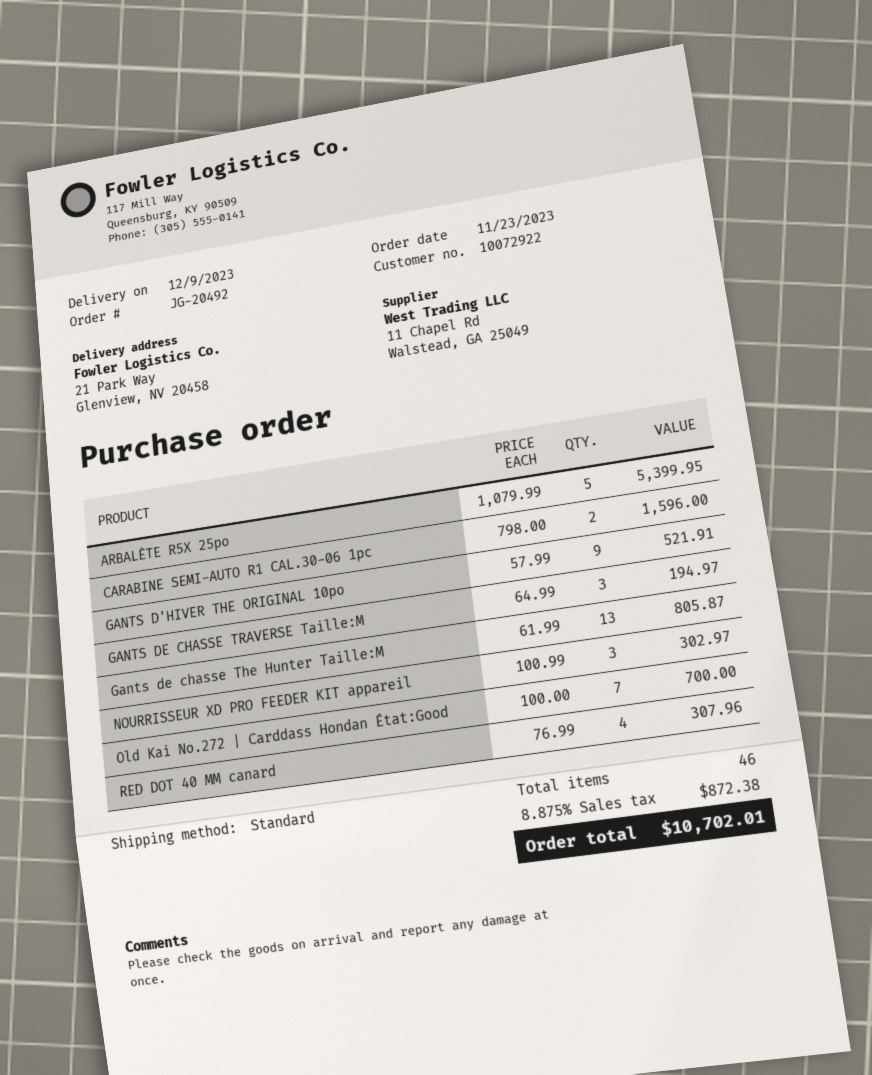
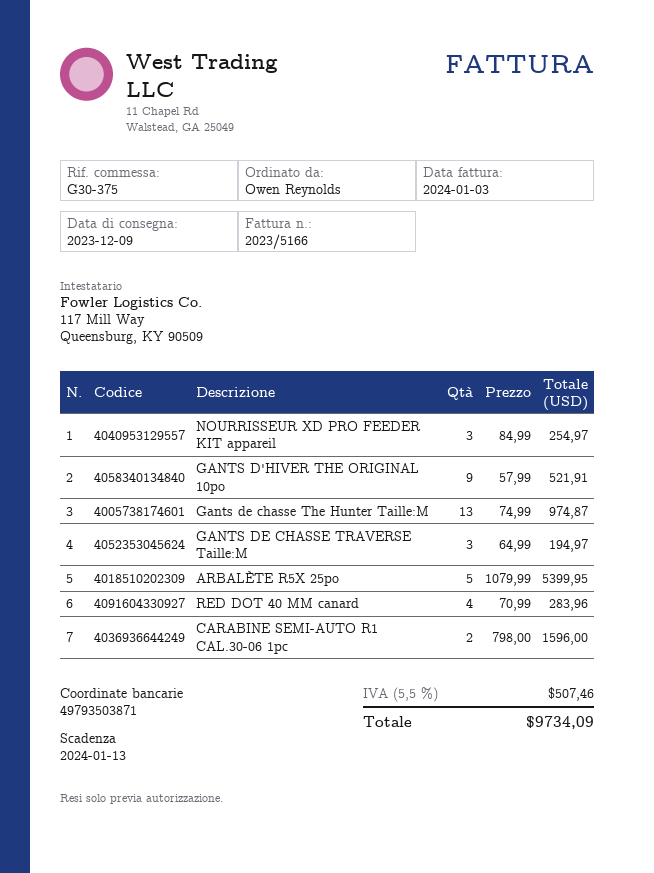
Gants de chasse The Hunter Taille:M: 13 x 61.99 = 805.87 -> 13 x 74.99 = 974.87
NOURRISSEUR XD PRO FEEDER KIT appareil: 3 x 100.99 = 302.97 -> 3 x 84.99 = 254.97
Old Kai No.272 | Carddass Hondan État:Good: 7 x 100.00 = 700.00 -> none
RED DOT 40 MM canard: 4 x 76.99 = 307.96 -> 4 x 70.99 = 283.96
tax: 8.875% = 872.38 -> 5.5% = 507.46
total: 10702.01 -> 9734.09

